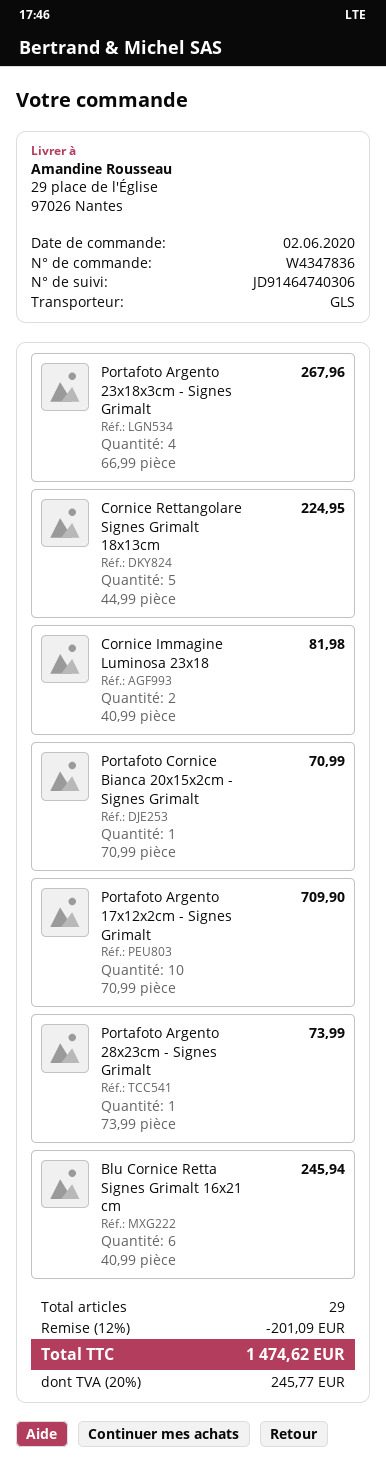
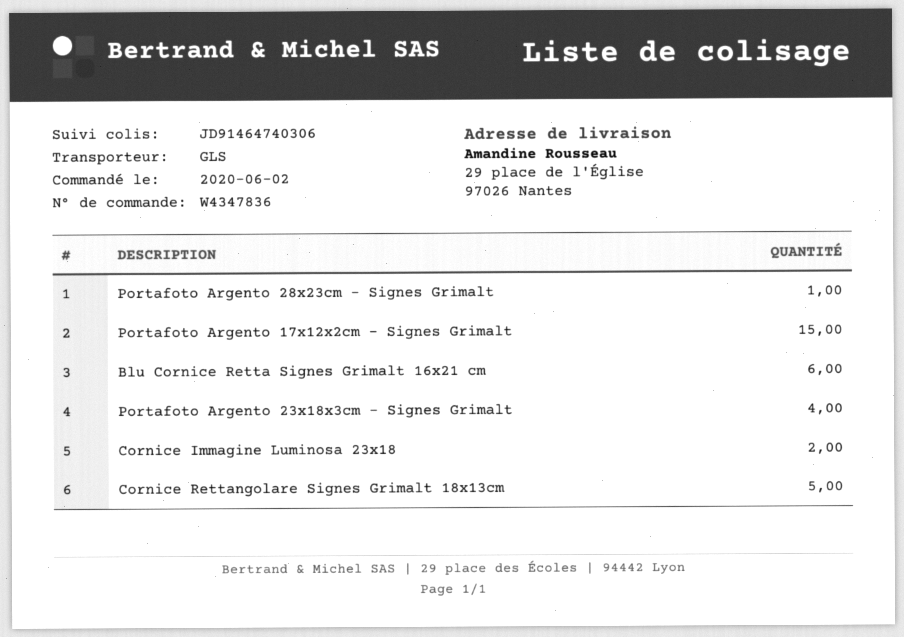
Portafoto Cornice Bianca 20x15x2cm - Signes Grimalt: 1 -> none
Portafoto Argento 17x12x2cm - Signes Grimalt: 10 -> 15

